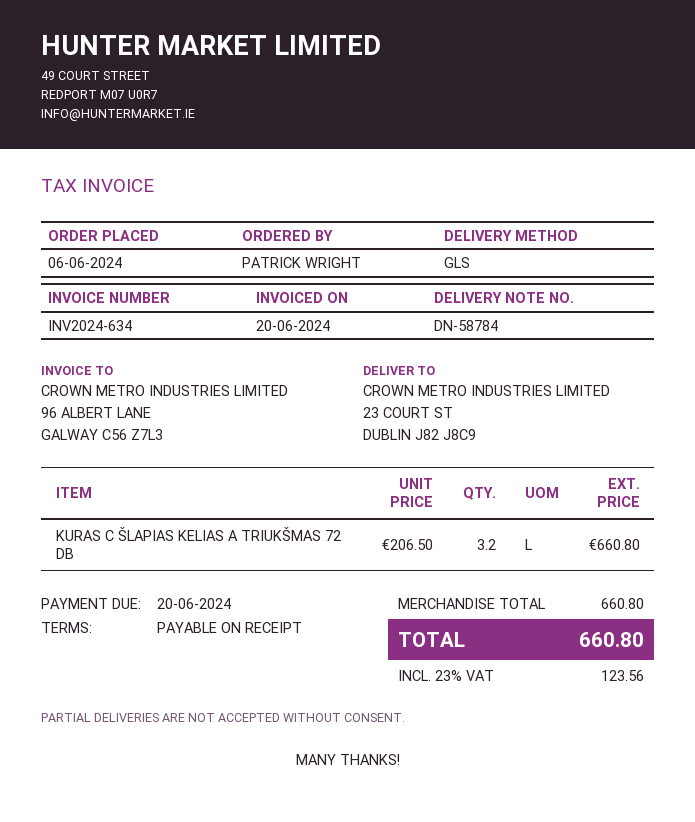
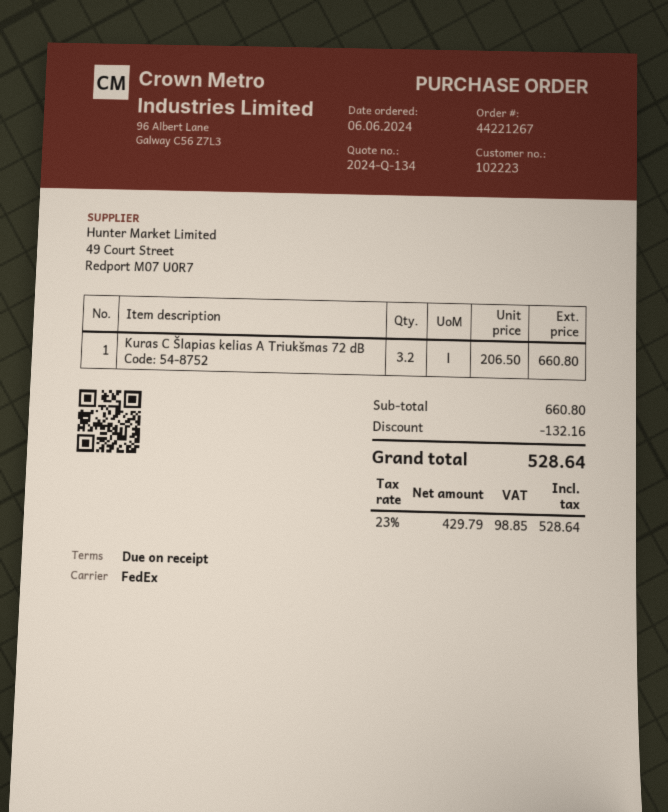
shipping method: GLS -> FedEx
discount: none -> 132.16
tax: 23% = 123.56 -> 23% = 98.85
total: 660.80 -> 528.64

